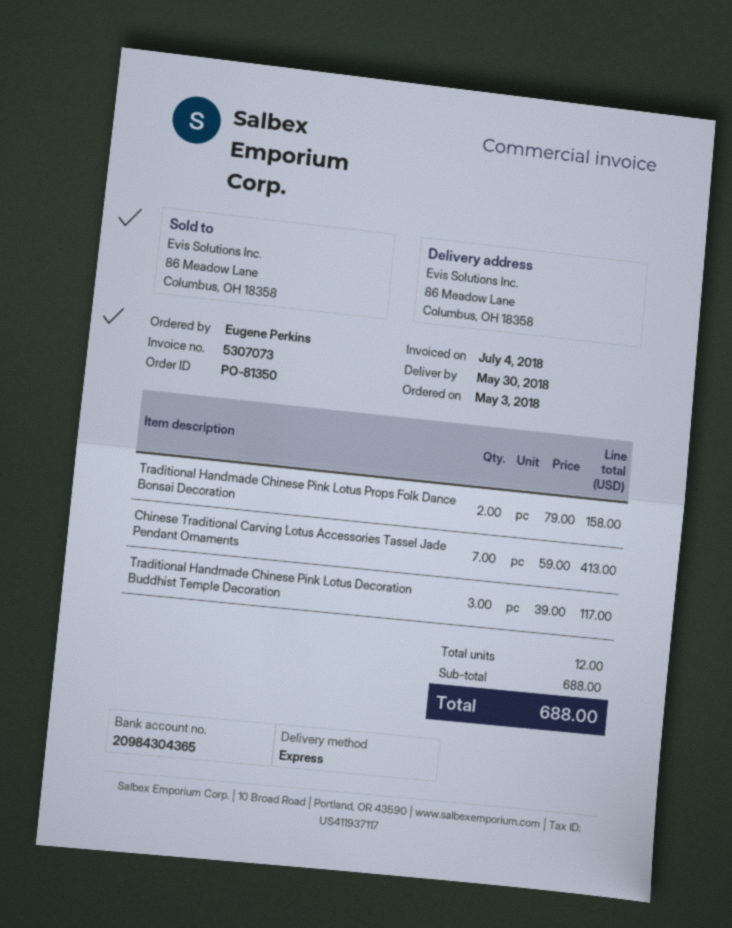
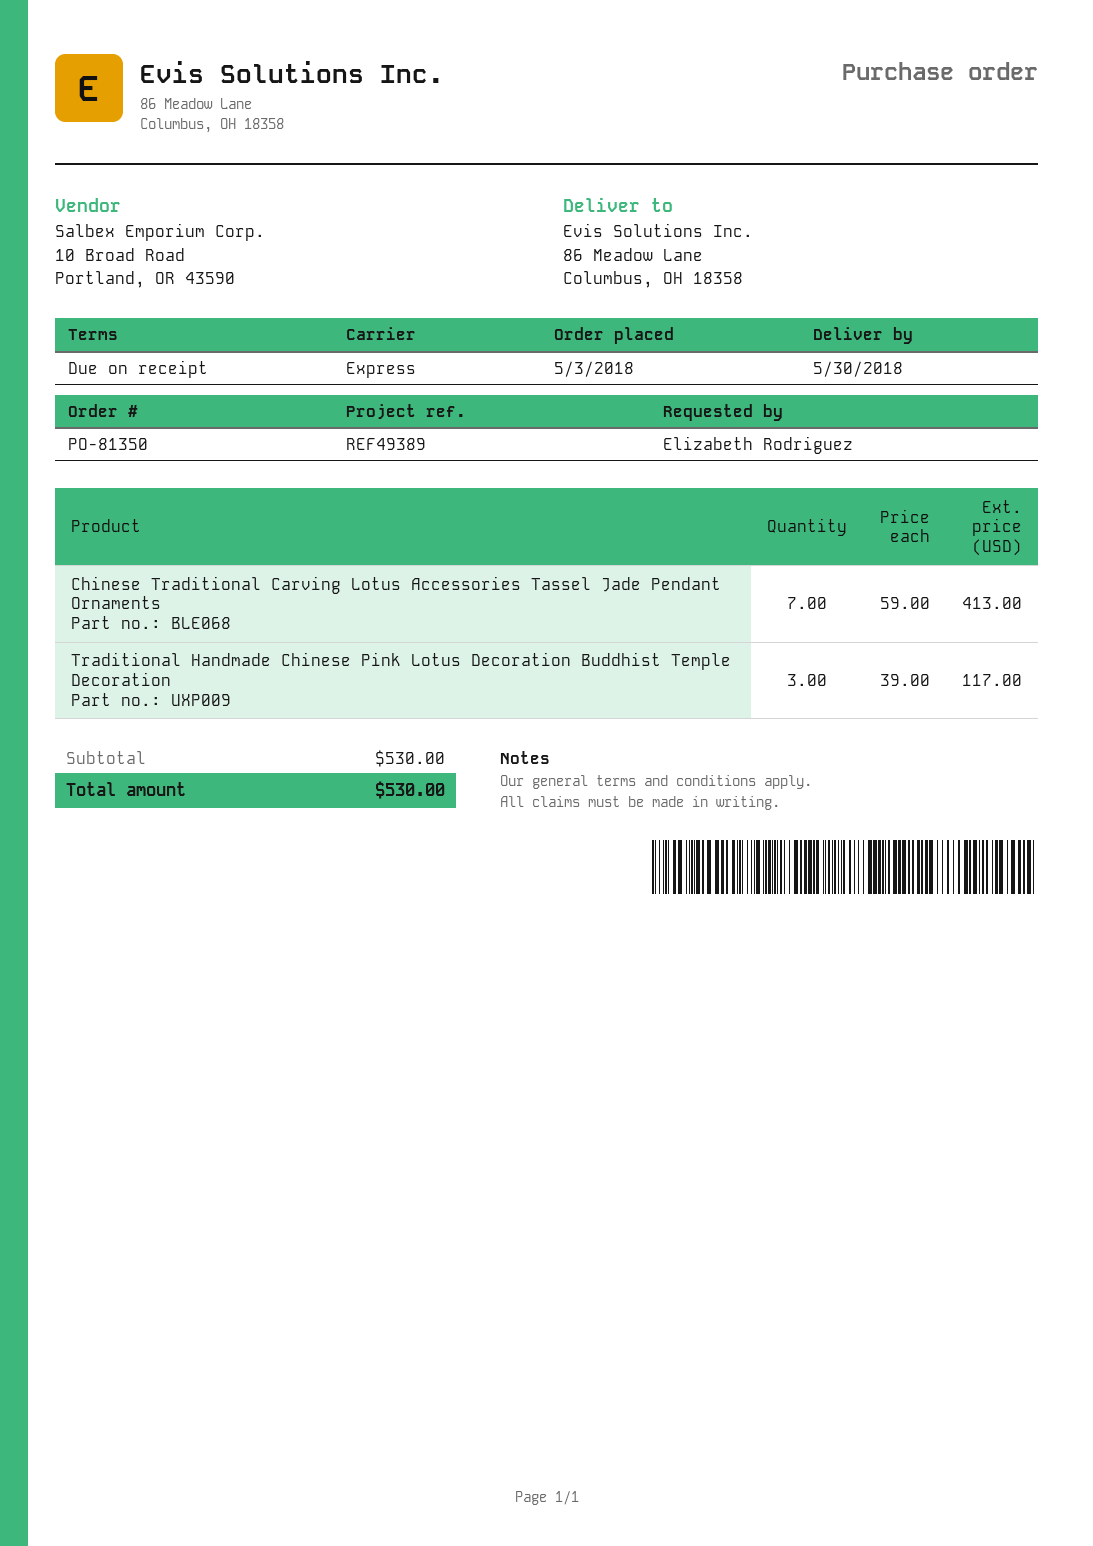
ordered by: Eugene Perkins -> Elizabeth Rodriguez
Traditional Handmade Chinese Pink Lotus Props Folk Dance Bonsai Decoration: 2 x 79.00 = 158.00 -> none
subtotal: 688.00 -> 530.00
total: 688.00 -> 530.00

